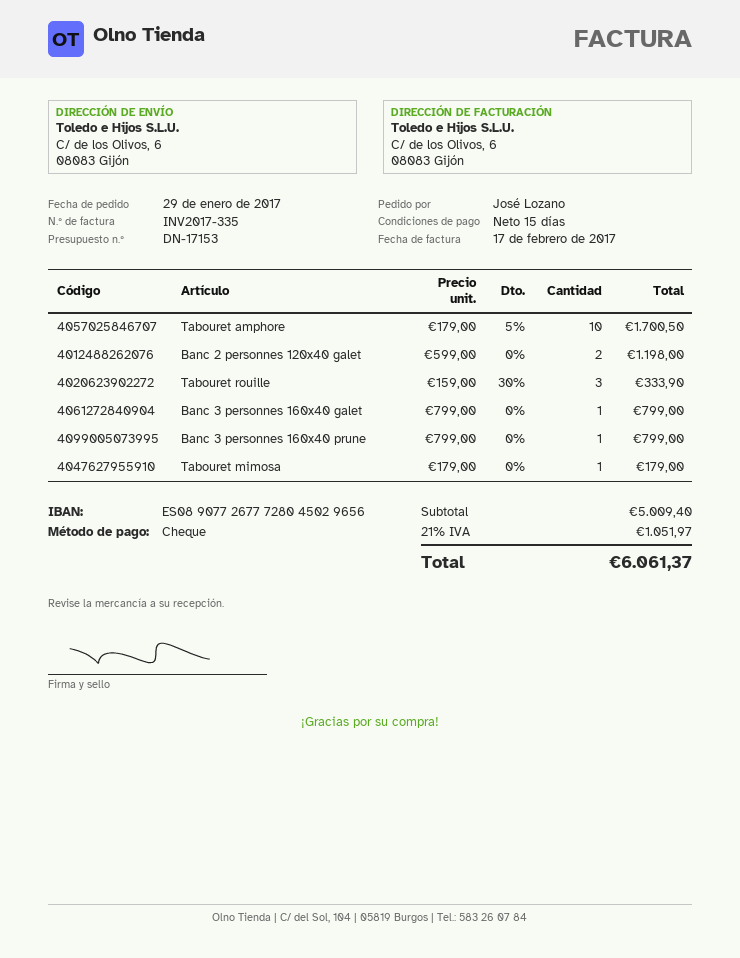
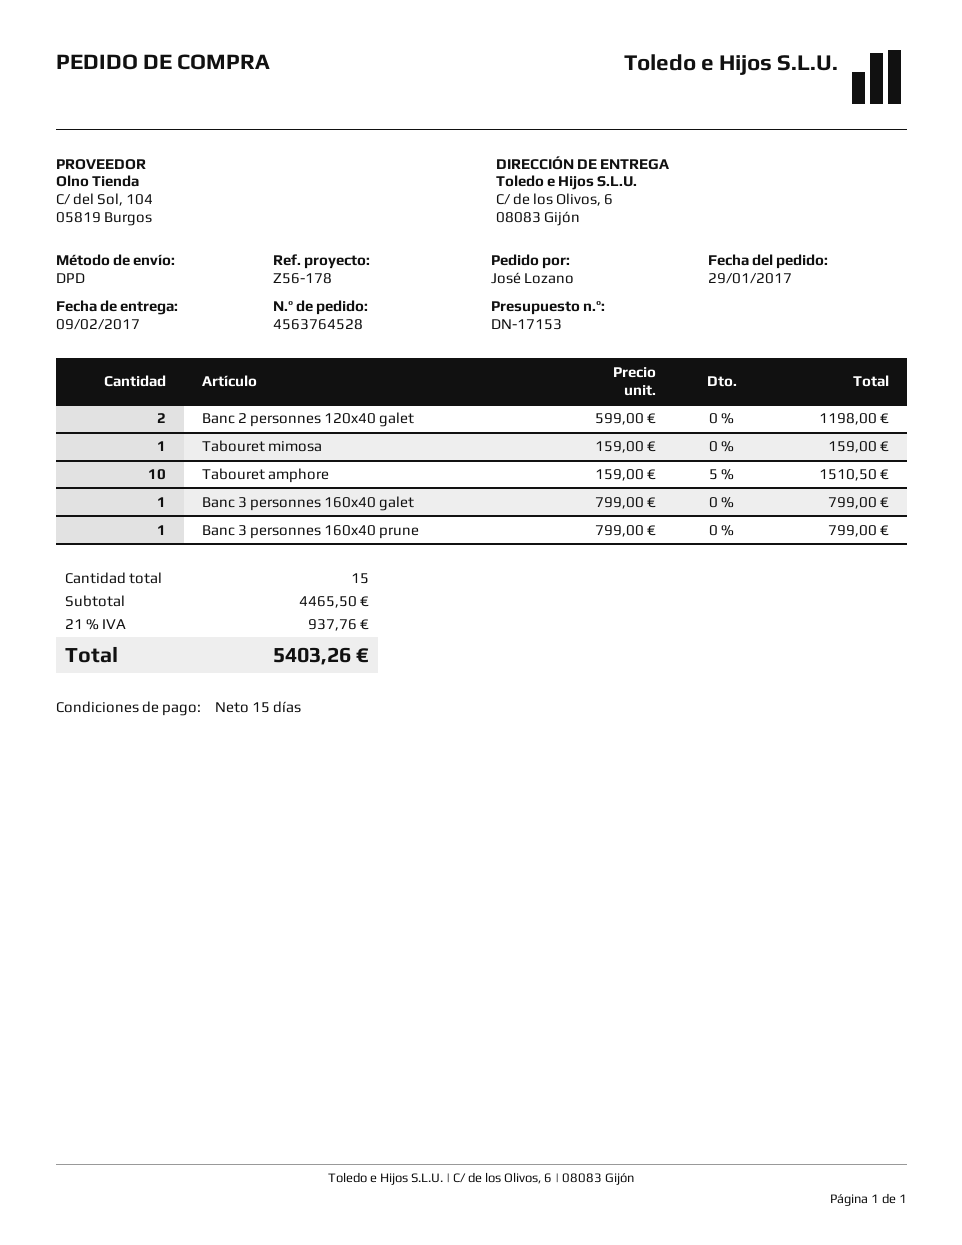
Tabouret amphore: 10 x 179.00 - 5% = 1700.50 -> 10 x 159.00 - 5% = 1510.50
Tabouret rouille: 3 x 159.00 - 30% = 333.90 -> none
Tabouret mimosa: 1 x 179.00 = 179.00 -> 1 x 159.00 = 159.00
subtotal: 5009.40 -> 4465.50
tax: 21% = 1051.97 -> 21% = 937.76
total: 6061.37 -> 5403.26

